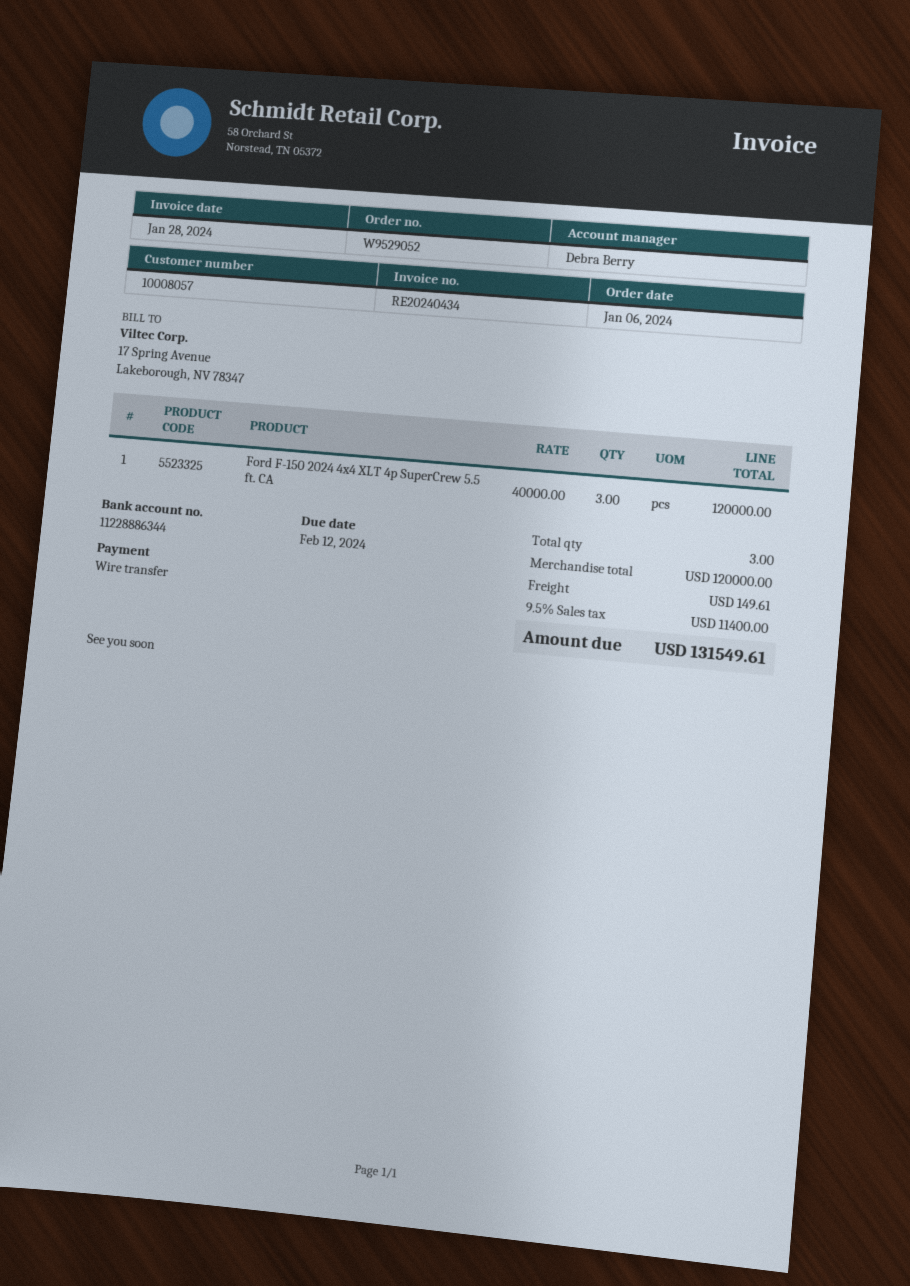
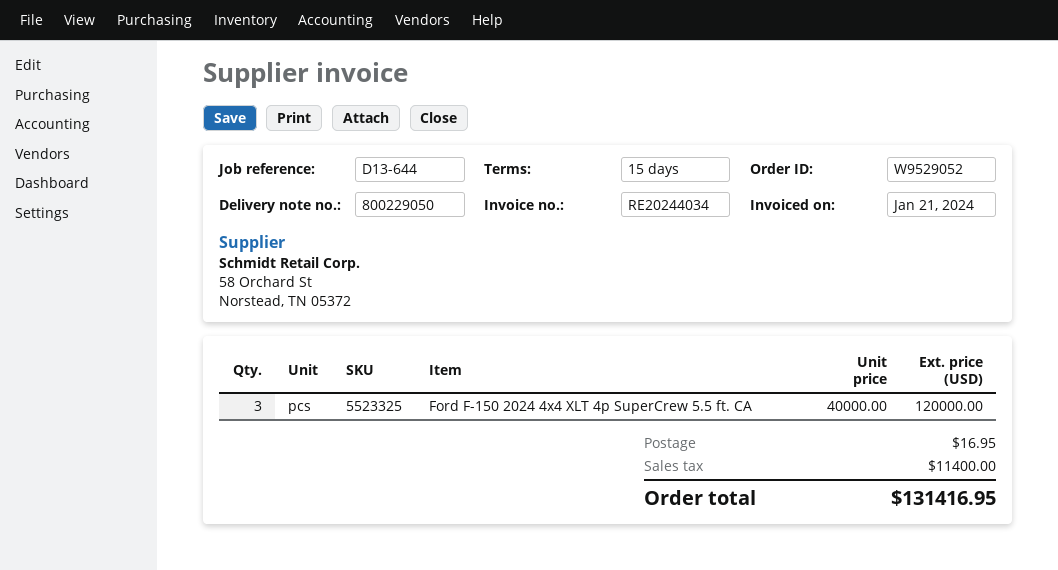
invoice number: RE20240434 -> RE20244034
invoice date: 2024-01-28 -> 2024-01-21
shipping: 149.61 -> 16.95
total: 131549.61 -> 131416.95

